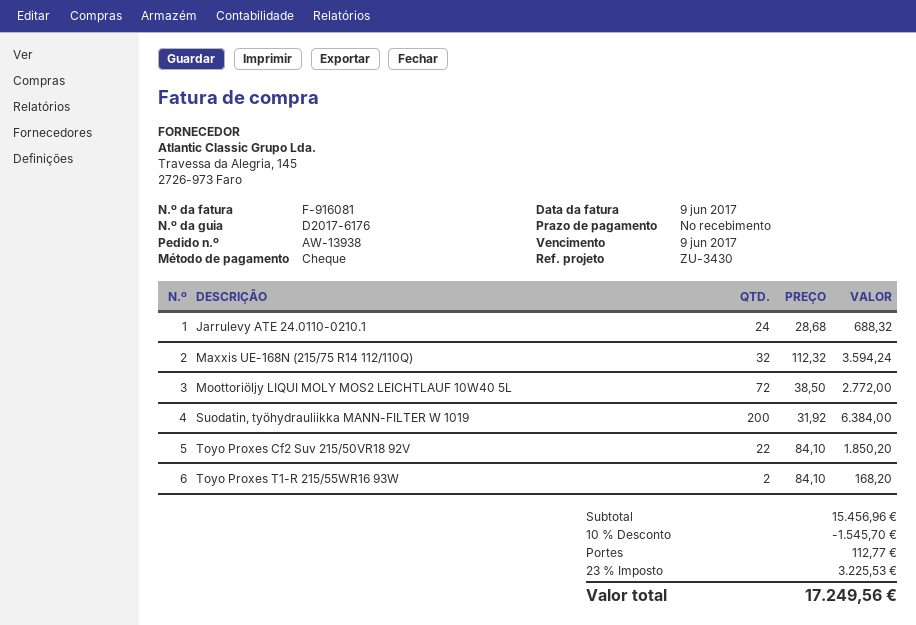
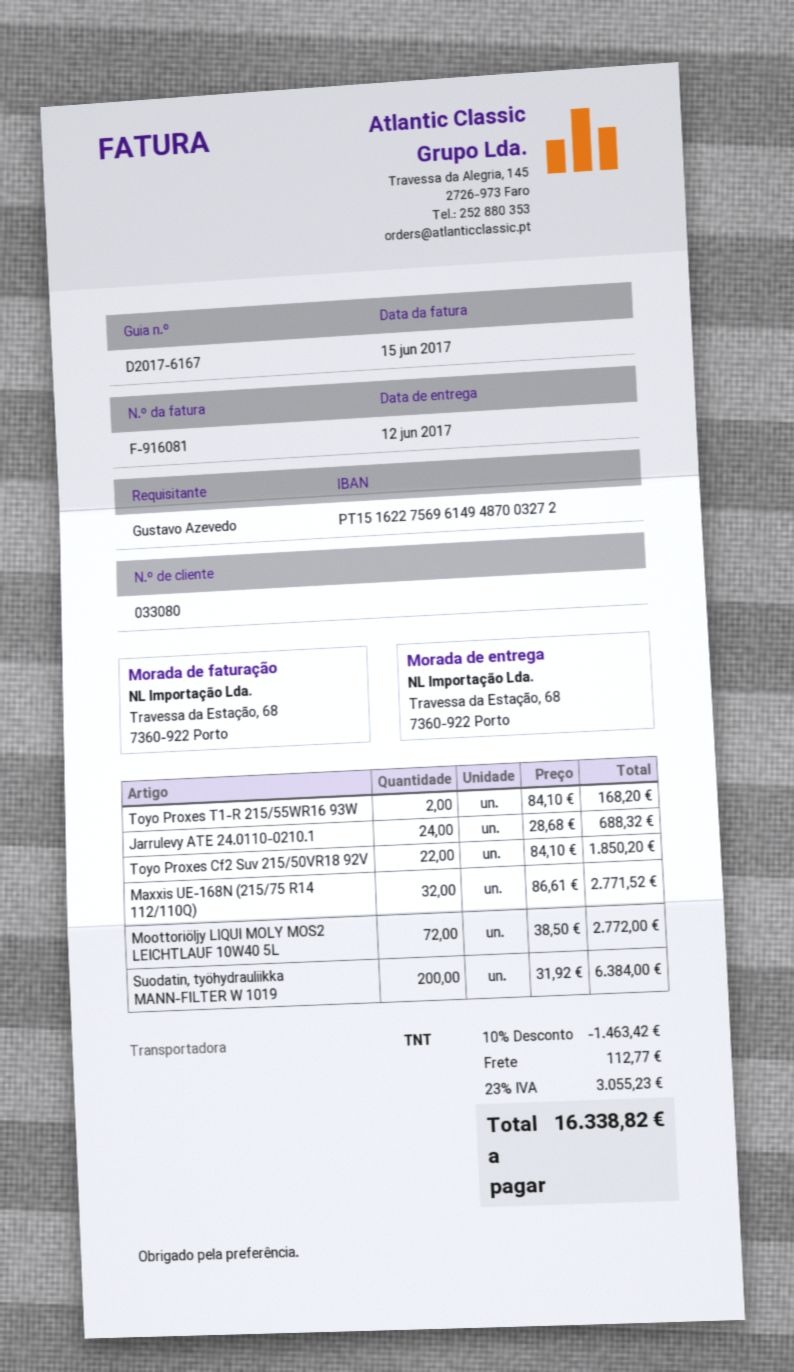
delivery note number: D2017-6176 -> D2017-6167
invoice date: 2017-06-09 -> 2017-06-15
Maxxis UE-168N (215/75 R14 112/110Q): 32 x 112.32 = 3594.24 -> 32 x 86.61 = 2771.52
discount: 10% = 1545.70 -> 10% = 1463.42
tax: 23% = 3225.53 -> 23% = 3055.23
total: 17249.56 -> 16338.82

